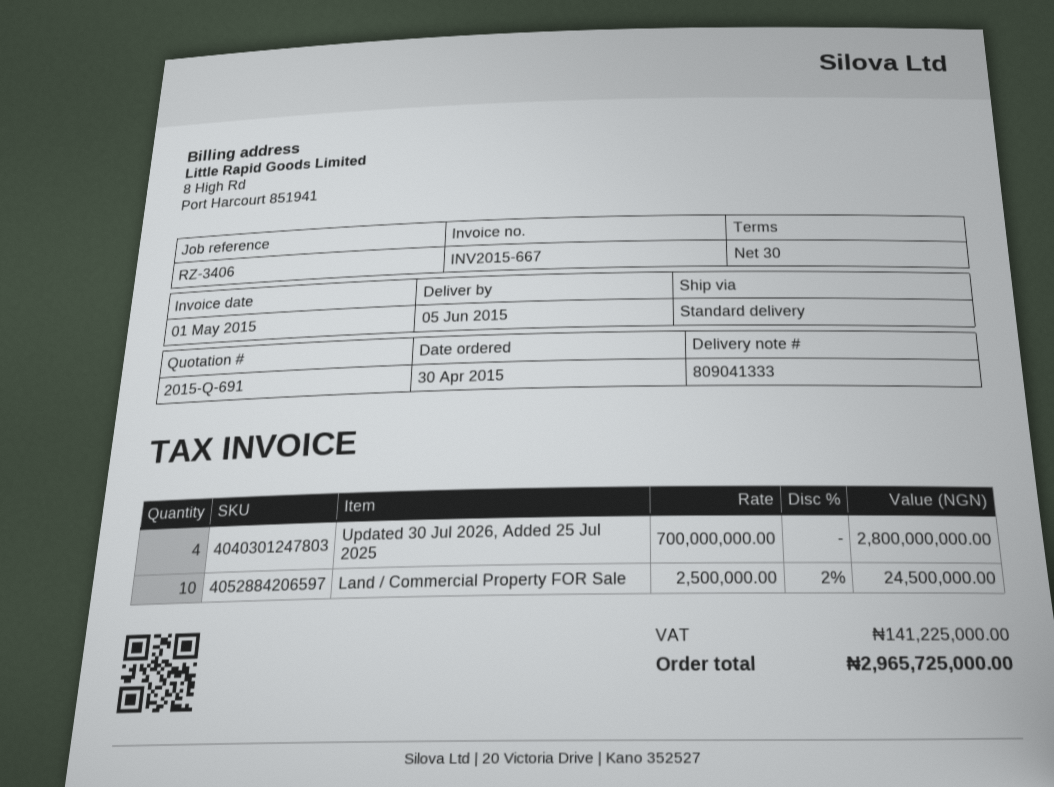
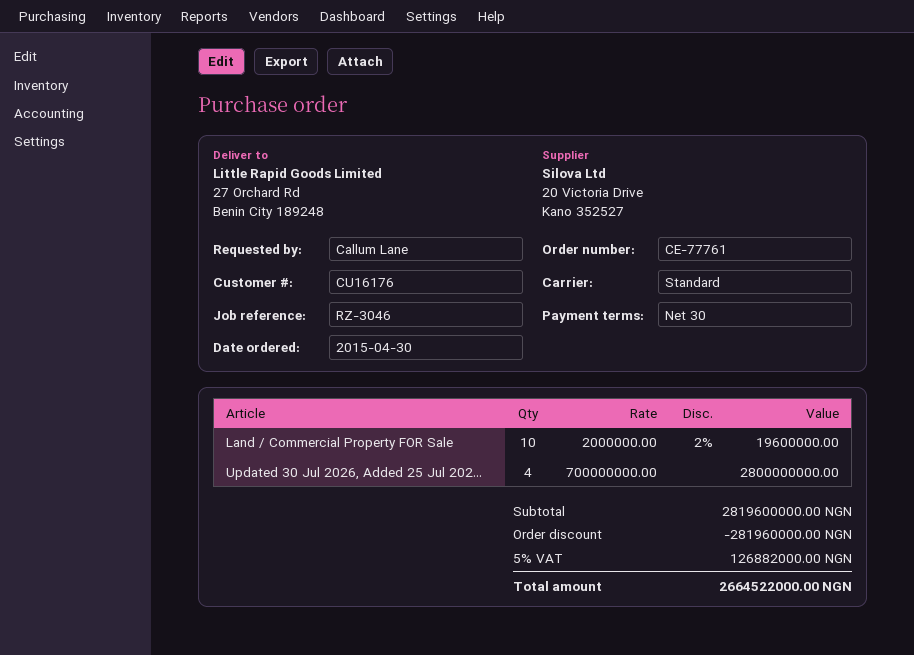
reference: RZ-3406 -> RZ-3046
Land / Commercial Property FOR Sale: 10 x 2500000.00 - 2% = 24500000.00 -> 10 x 2000000.00 - 2% = 19600000.00
discount: none -> 281960000.00
tax: 141225000.00 -> 126882000.00
total: 2965725000.00 -> 2664522000.00

